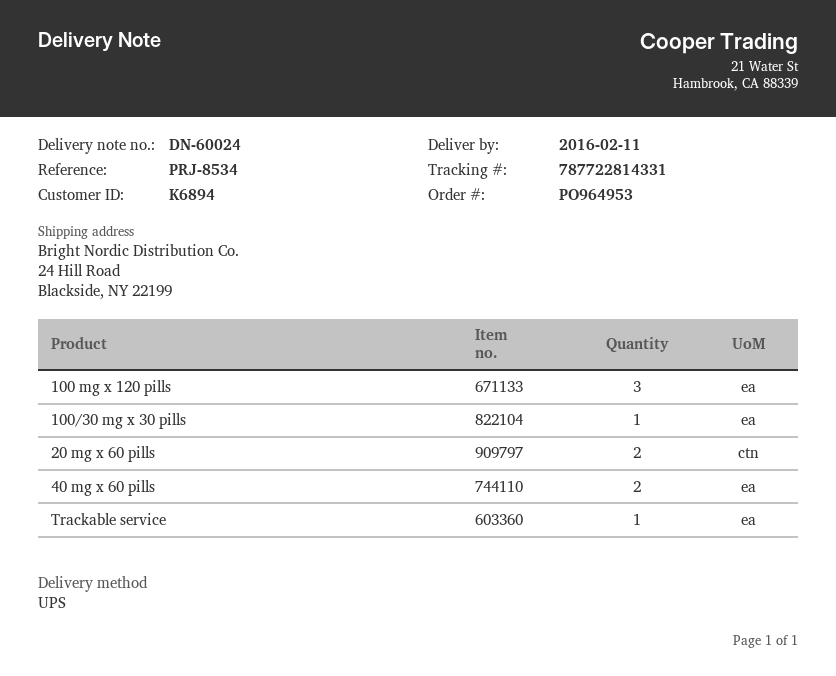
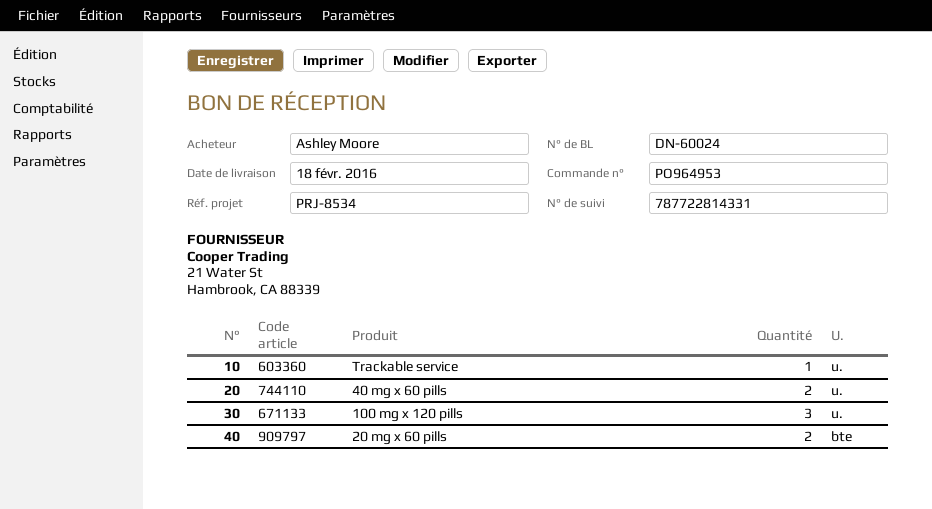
delivery date: 2016-02-11 -> 2016-02-18
100/30 mg x 30 pills: 1 -> none

